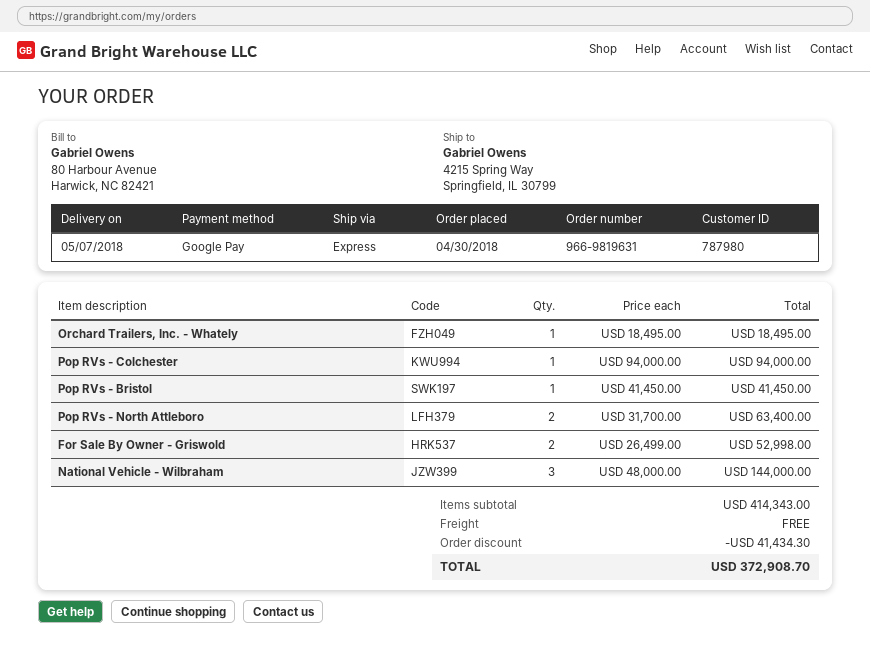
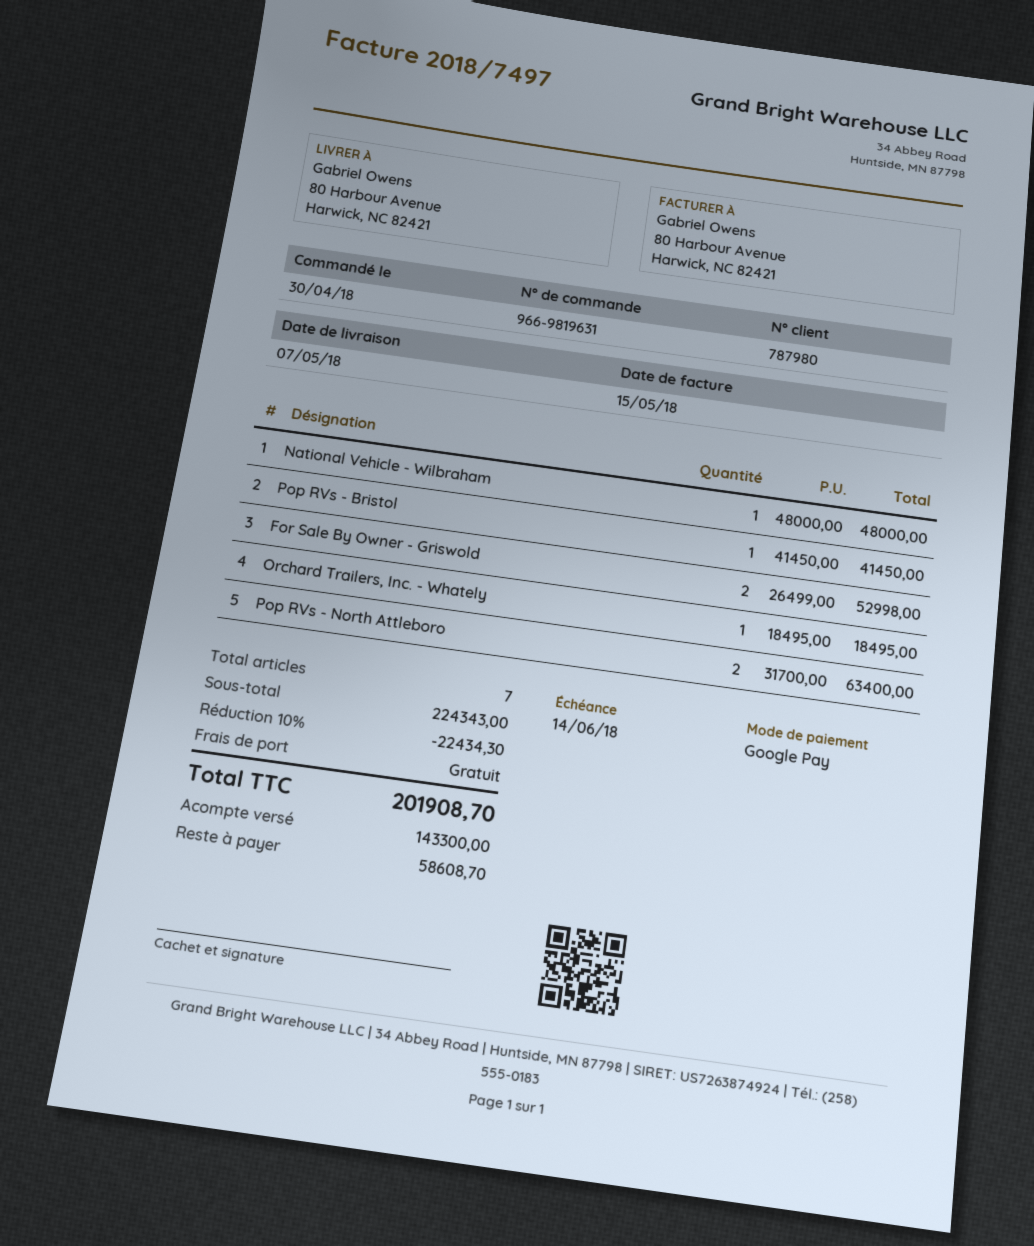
ship to: 4215 Spring Way, Springfield, IL 30799 -> 80 Harbour Avenue, Harwick, NC 82421
Pop RVs - Colchester: 1 x 94000.00 = 94000.00 -> none
National Vehicle - Wilbraham: 3 x 48000.00 = 144000.00 -> 1 x 48000.00 = 48000.00
subtotal: 414343.00 -> 224343.00
discount: 41434.30 -> 22434.30
total: 372908.70 -> 201908.70

